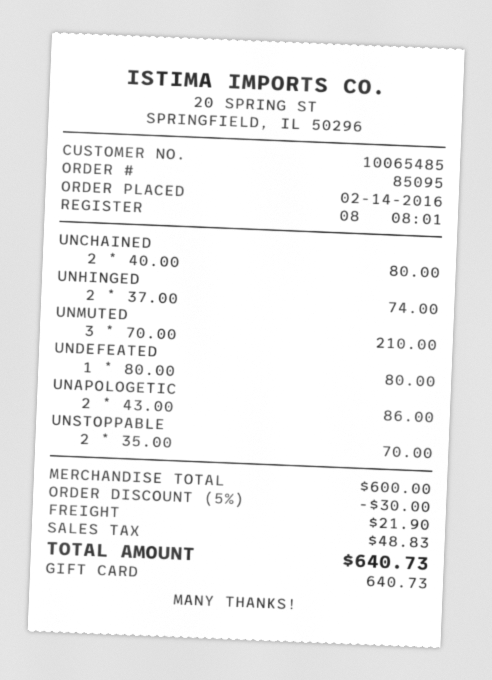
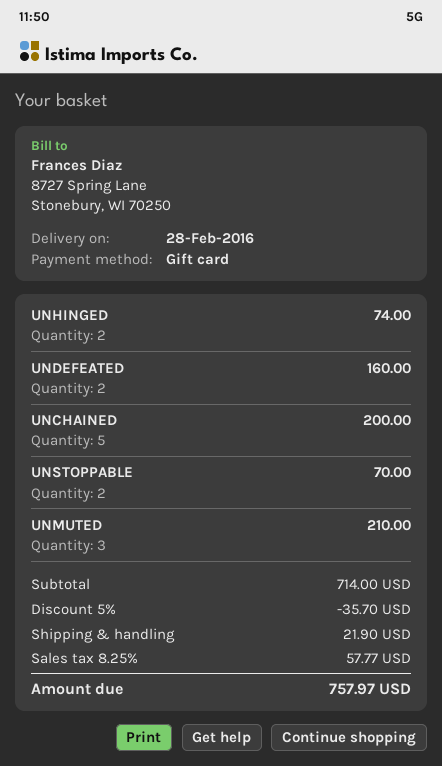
UNCHAINED: 2 for 80.00 -> 5 for 200.00
UNDEFEATED: 1 for 80.00 -> 2 for 160.00
UNAPOLOGETIC: 2 for 86.00 -> none
subtotal: 600.00 -> 714.00
discount: 5% = 30.00 -> 5% = 35.70
tax: 48.83 -> 57.77
total: 640.73 -> 757.97

